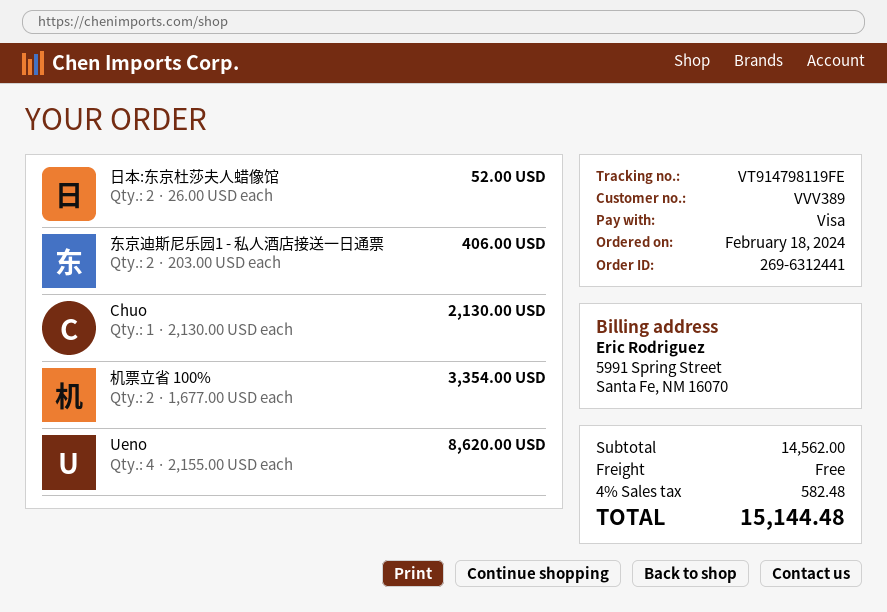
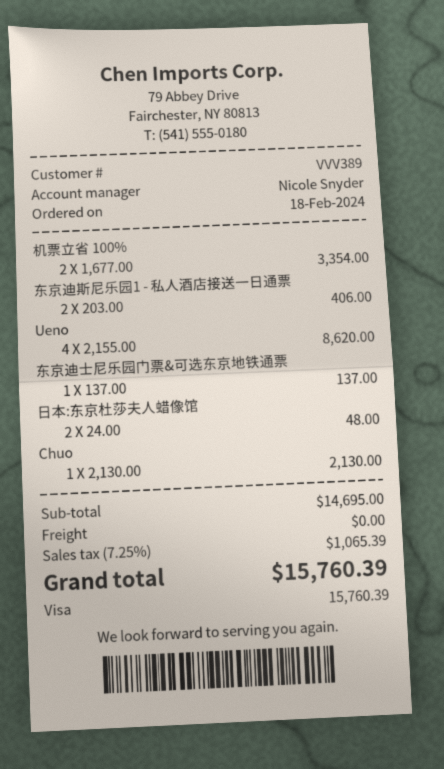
日本:东京杜莎夫人蜡像馆: 2 x 26.00 = 52.00 -> 2 x 24.00 = 48.00
东京迪士尼乐园门票&可选东京地铁通票: none -> 1 x 137.00 = 137.00
subtotal: 14562.00 -> 14695.00
tax: 4% = 582.48 -> 7.25% = 1065.39
total: 15144.48 -> 15760.39

